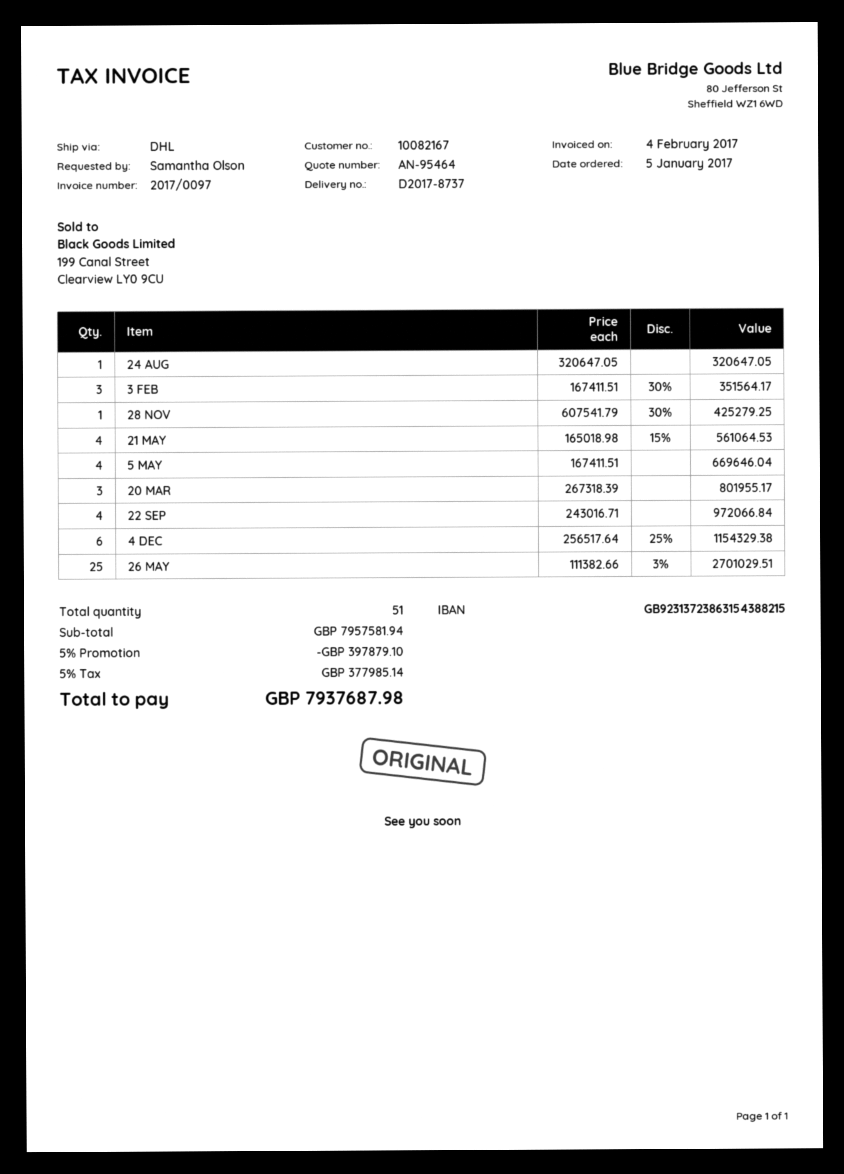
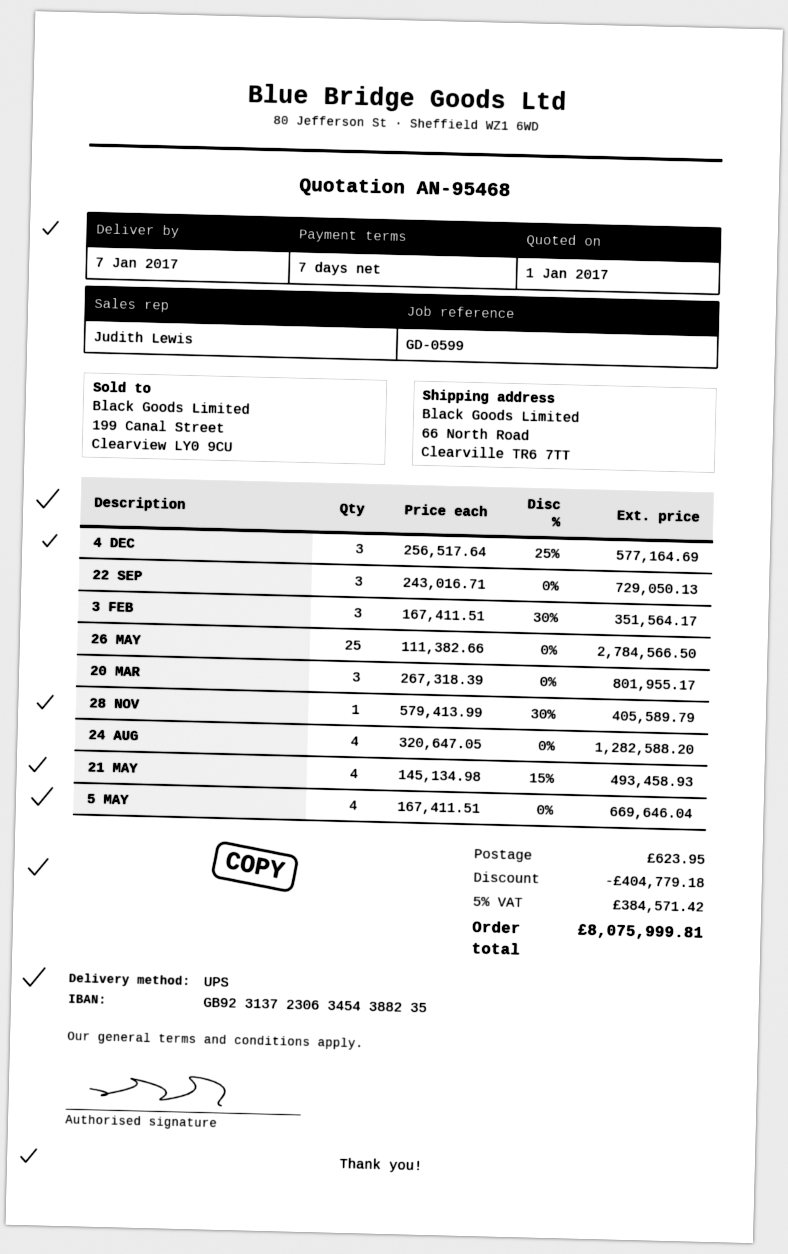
quote number: AN-95464 -> AN-95468
bank account: GB92313723863154388215 -> GB92313723063454388235
shipping method: DHL -> UPS
24 AUG: 1 x 320647.05 = 320647.05 -> 4 x 320647.05 = 1282588.20
28 NOV: 1 x 607541.79 - 30% = 425279.25 -> 1 x 579413.99 - 30% = 405589.79
21 MAY: 4 x 165018.98 - 15% = 561064.53 -> 4 x 145134.98 - 15% = 493458.93
22 SEP: 4 x 243016.71 = 972066.84 -> 3 x 243016.71 = 729050.13
4 DEC: 6 x 256517.64 - 25% = 1154329.38 -> 3 x 256517.64 - 25% = 577164.69
26 MAY: 25 x 111382.66 - 3% = 2701029.51 -> 25 x 111382.66 = 2784566.50
discount: 397879.10 -> 404779.18
shipping: none -> 623.95
tax: 5% = 377985.14 -> 5% = 384571.42
total: 7937687.98 -> 8075999.81

